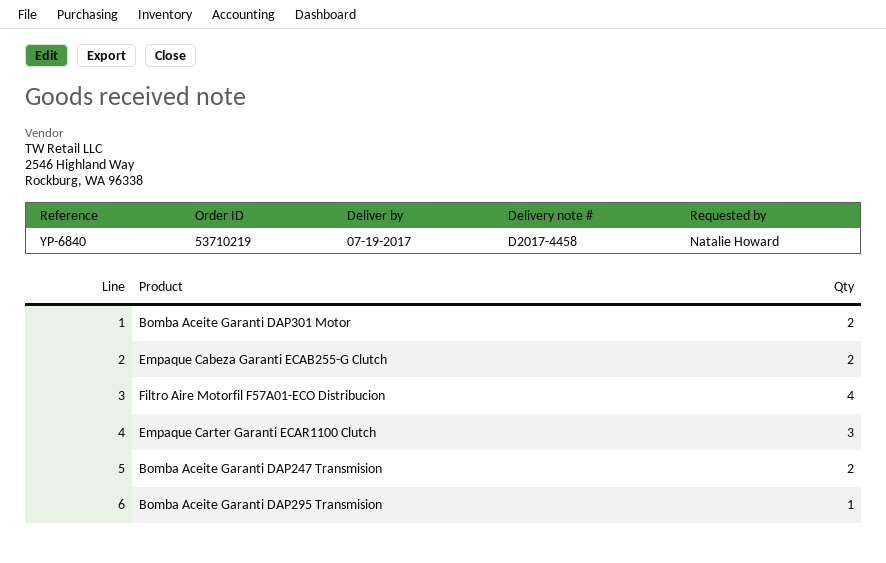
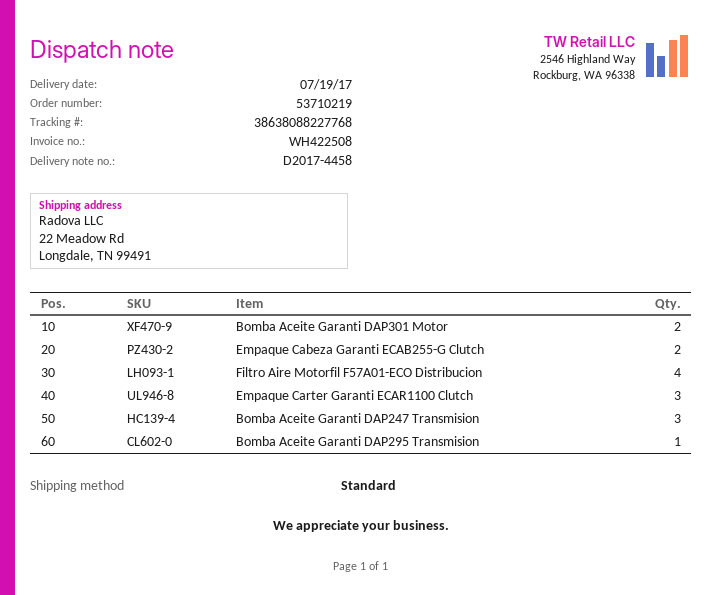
Bomba Aceite Garanti DAP247 Transmision: 2 -> 3

